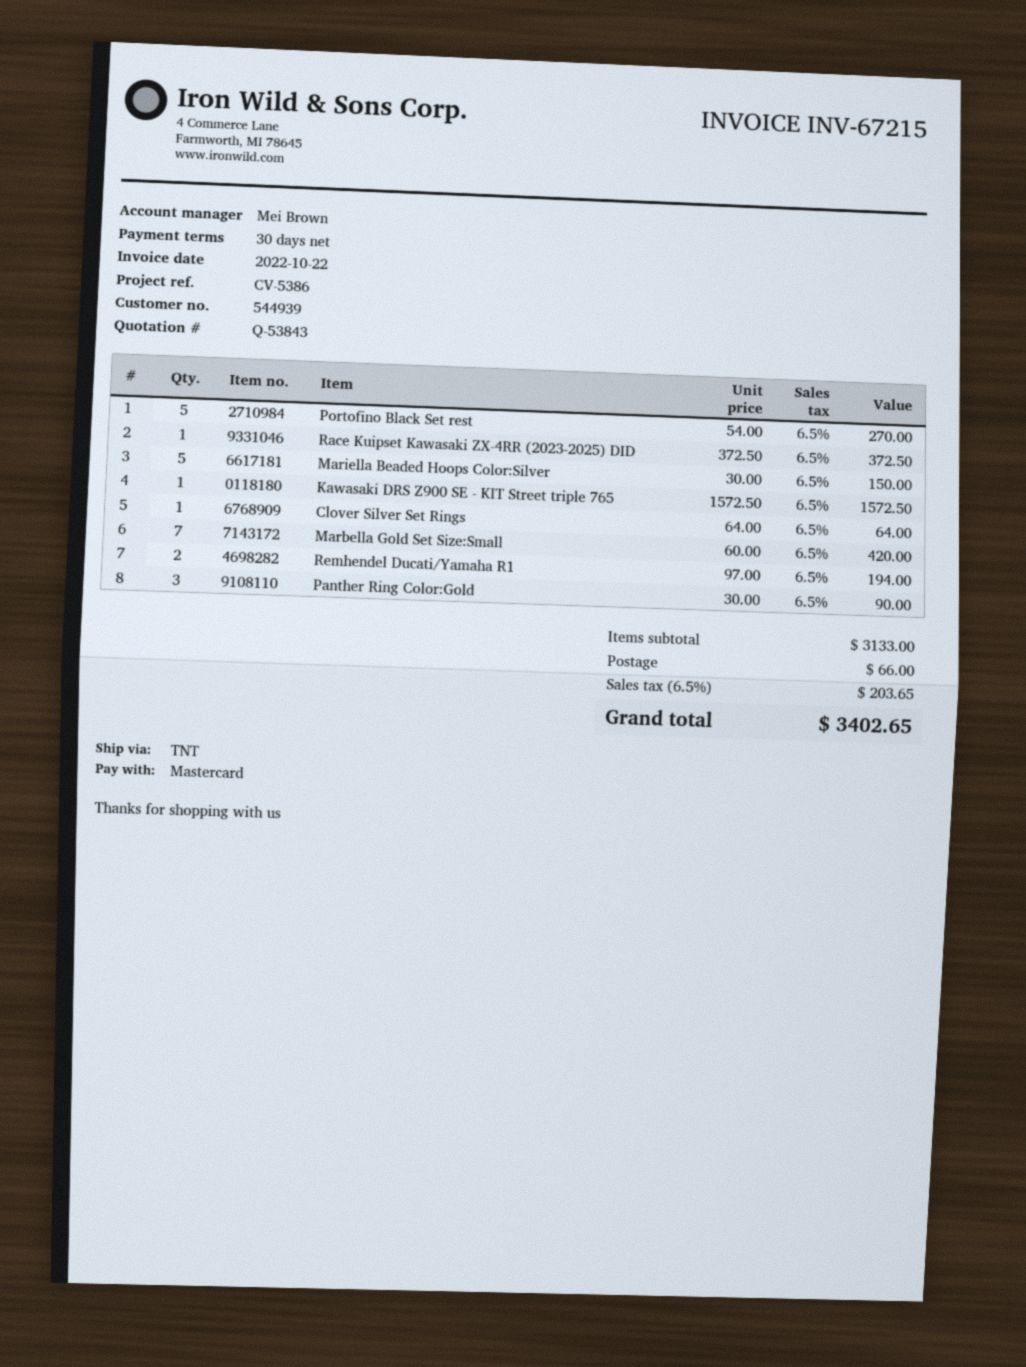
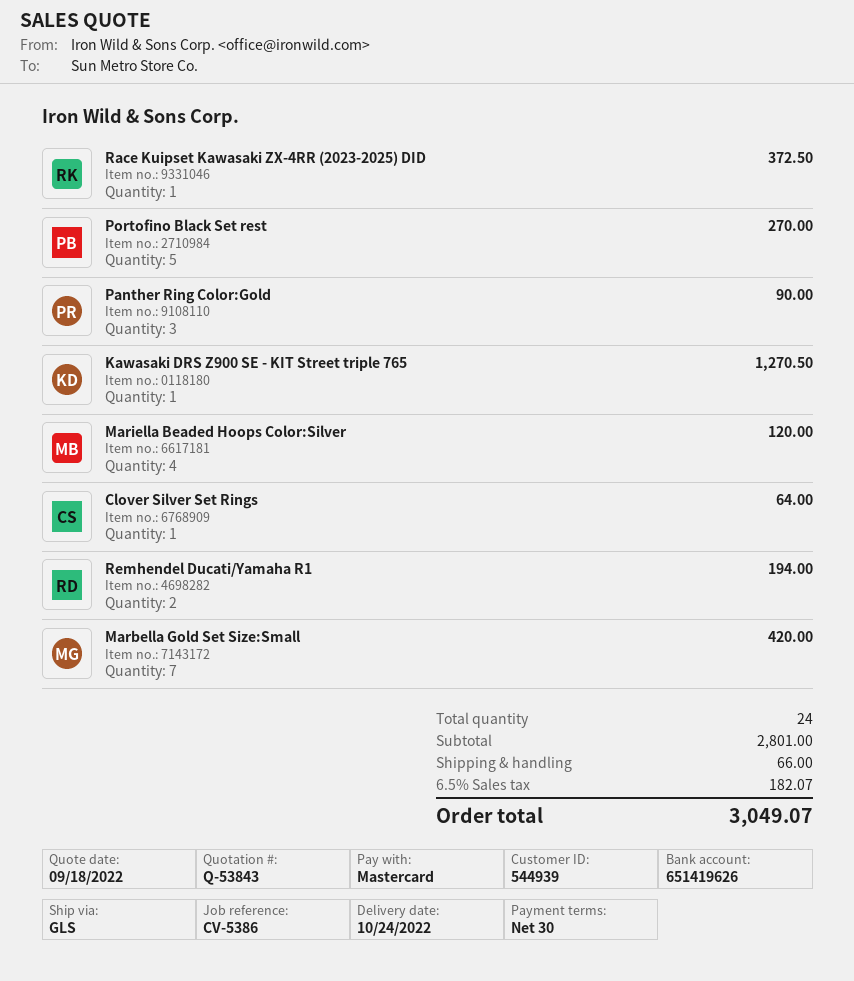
shipping method: TNT -> GLS
Mariella Beaded Hoops Color:Silver: 5 for 150.00 -> 4 for 120.00
Kawasaki DRS Z900 SE - KIT Street triple 765: 1 for 1572.50 -> 1 for 1270.50
subtotal: 3133.00 -> 2801.00
tax: 6.5% = 203.65 -> 6.5% = 182.07
total: 3402.65 -> 3049.07

